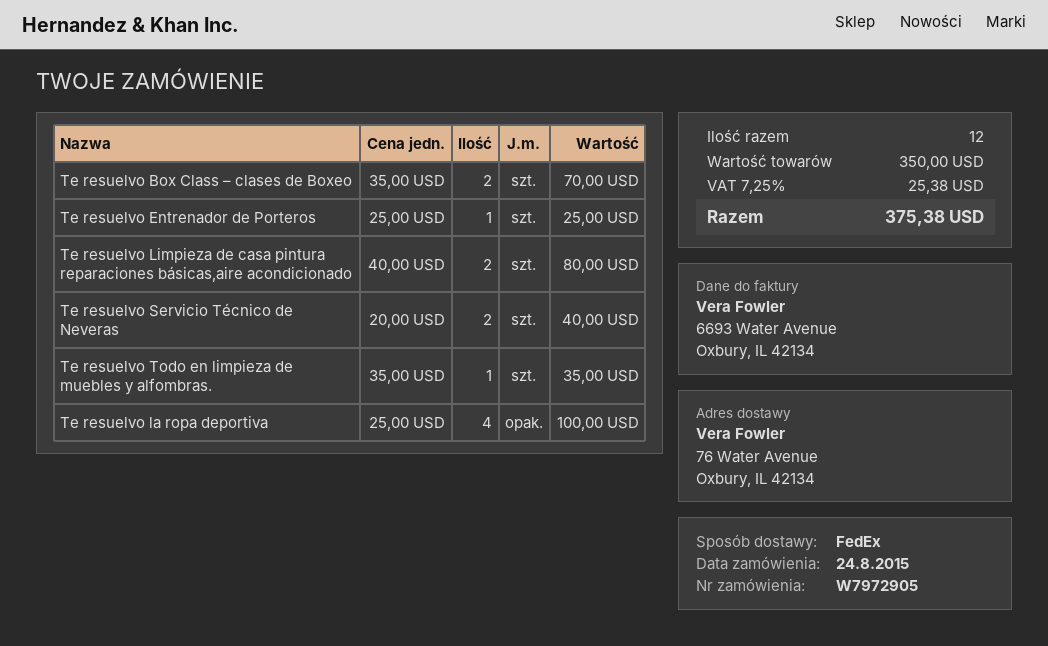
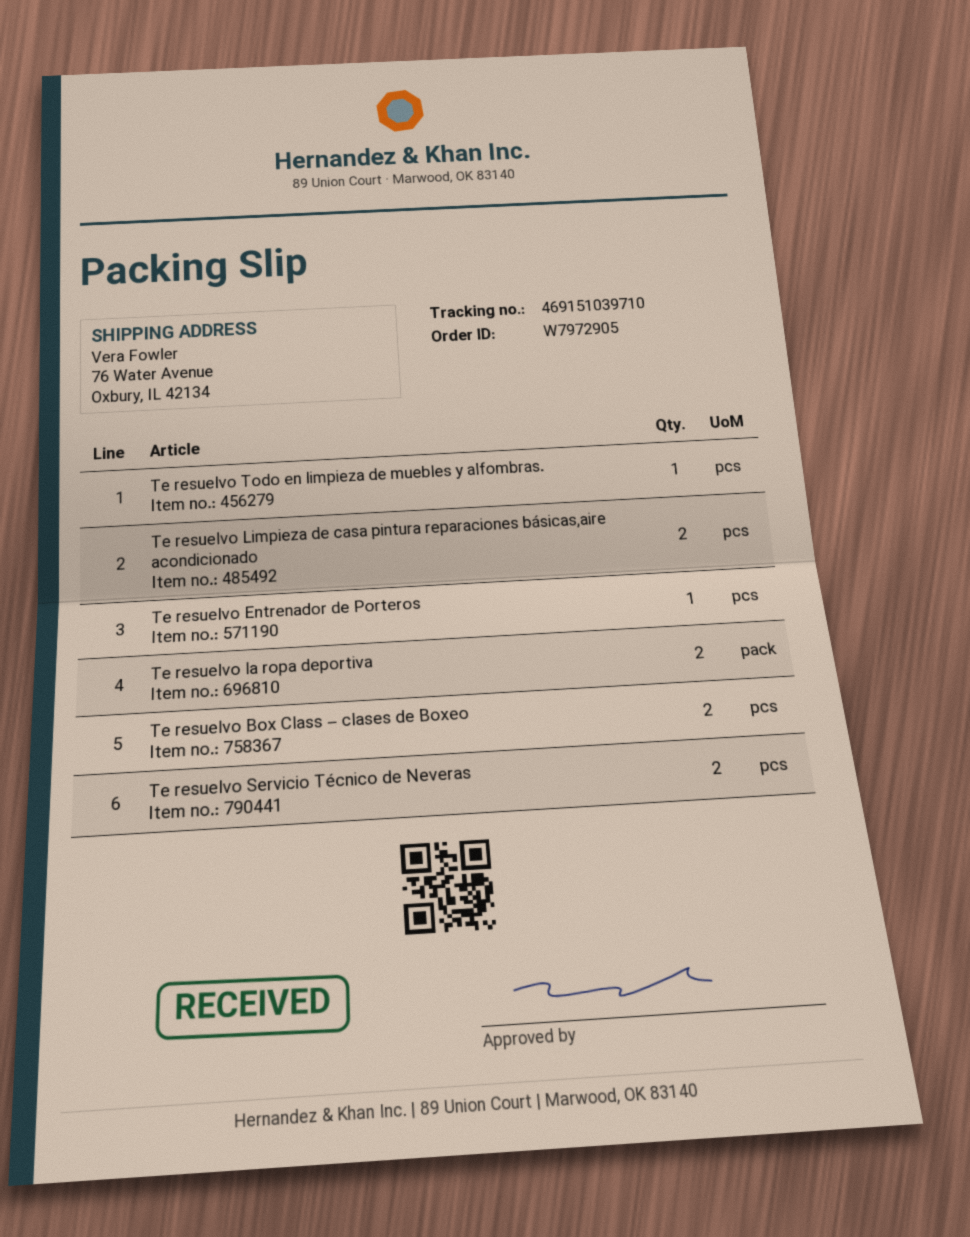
Te resuelvo la ropa deportiva: 4 -> 2

